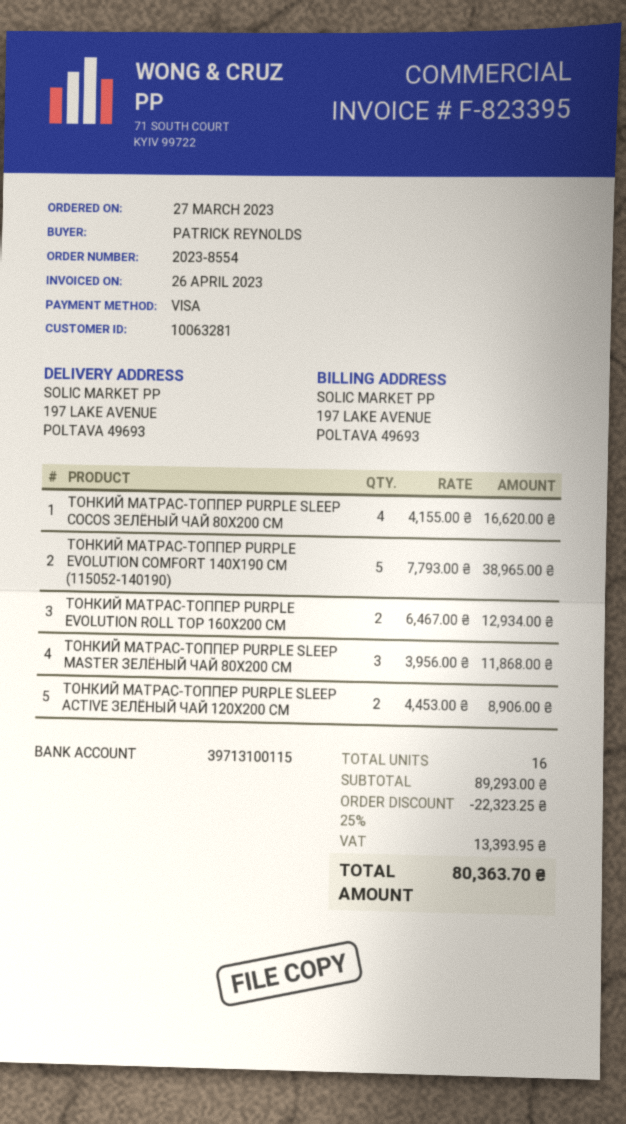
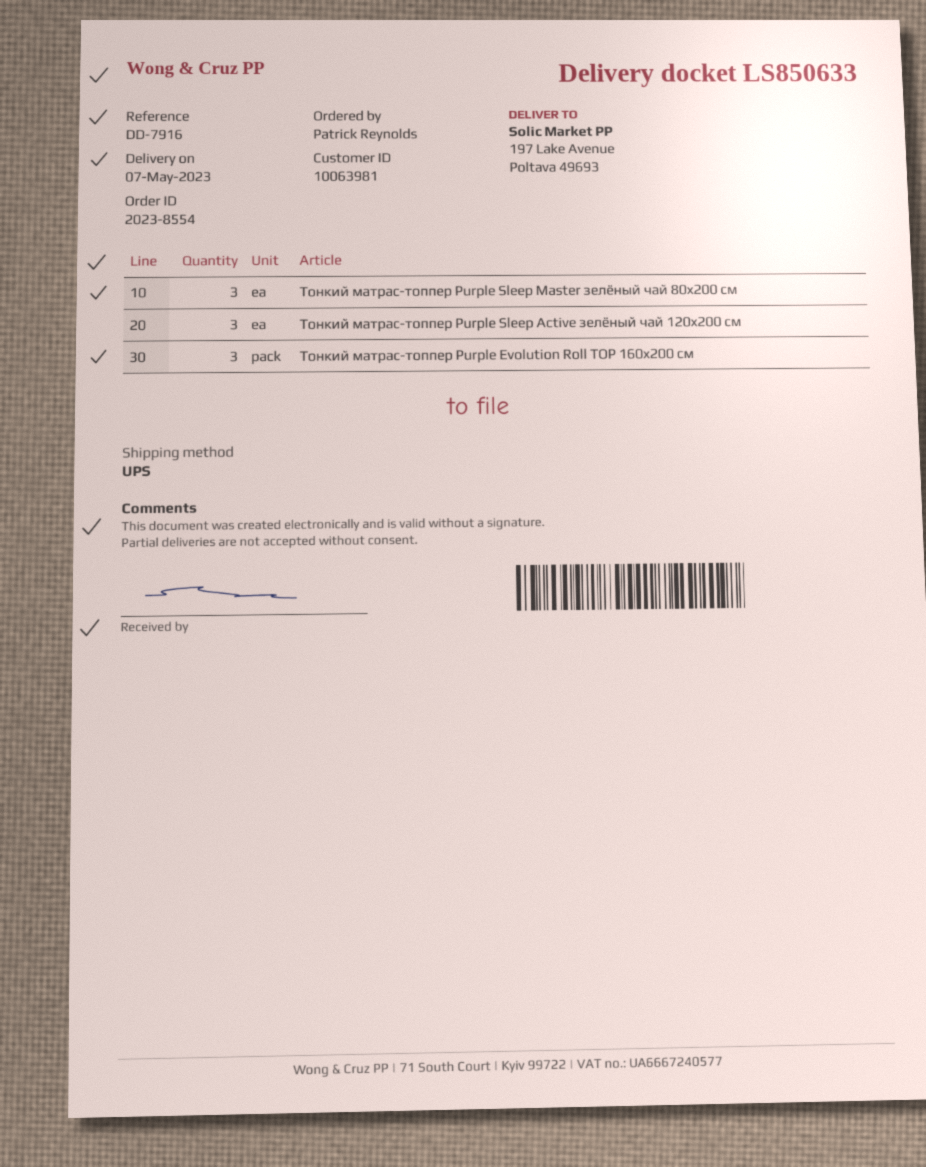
customer number: 10063281 -> 10063981
ТОНКИЙ МАТРАС-ТОППЕР PURPLE SLEEP COCOS ЗЕЛЁНЫЙ ЧАЙ 80X200 СМ: 4 -> none
ТОНКИЙ МАТРАC-ТОППЕР PURPLE EVOLUTION COMFORT 140X190 СМ (115052-140190): 5 -> none
ТОНКИЙ МАТРАC-ТОППЕР PURPLE EVOLUTION ROLL TOP 160X200 СМ: 2 -> 3
ТОНКИЙ МАТРАС-ТОППЕР PURPLE SLEEP ACTIVE ЗЕЛЁНЫЙ ЧАЙ 120X200 СМ: 2 -> 3

